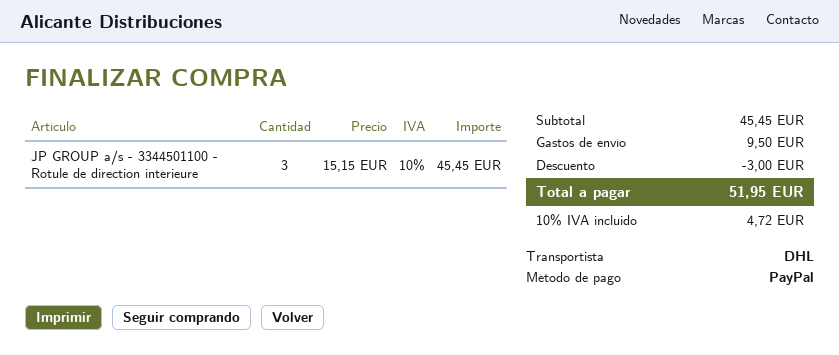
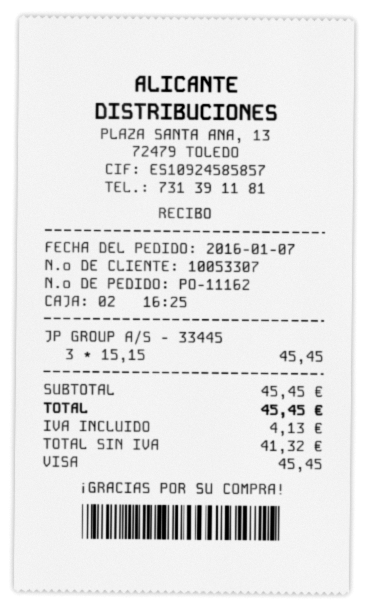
payment method: PayPal -> Visa
discount: 3.00 -> none
shipping: 9.50 -> none
tax: 4.72 -> 4.13
total: 51.95 -> 45.45

